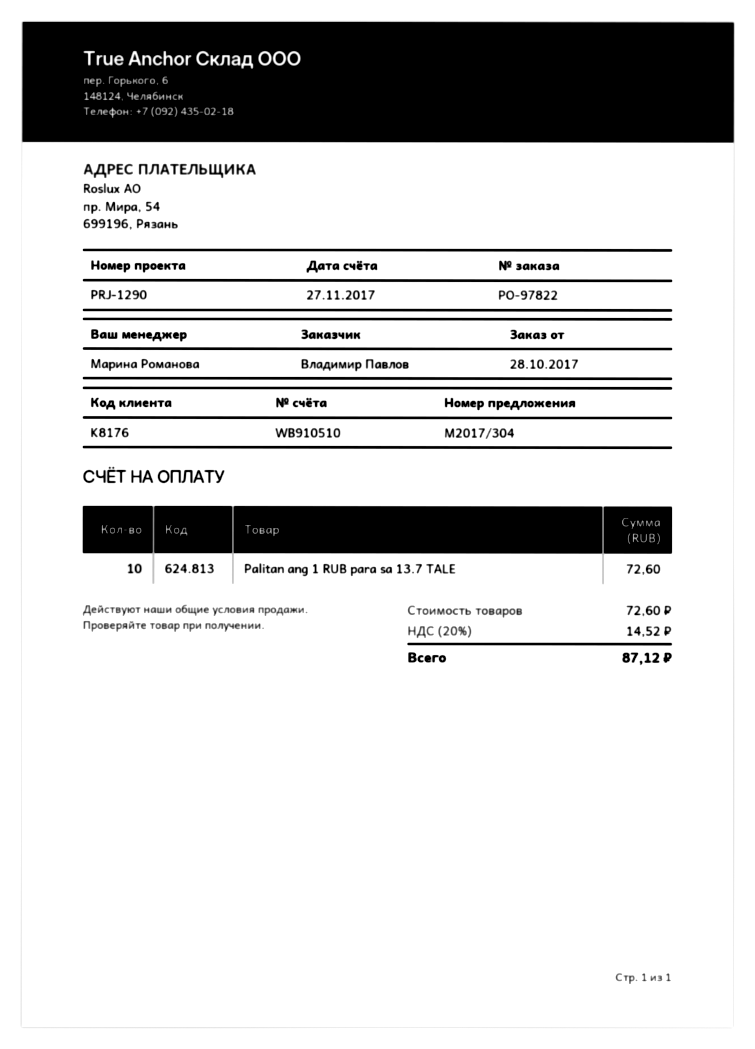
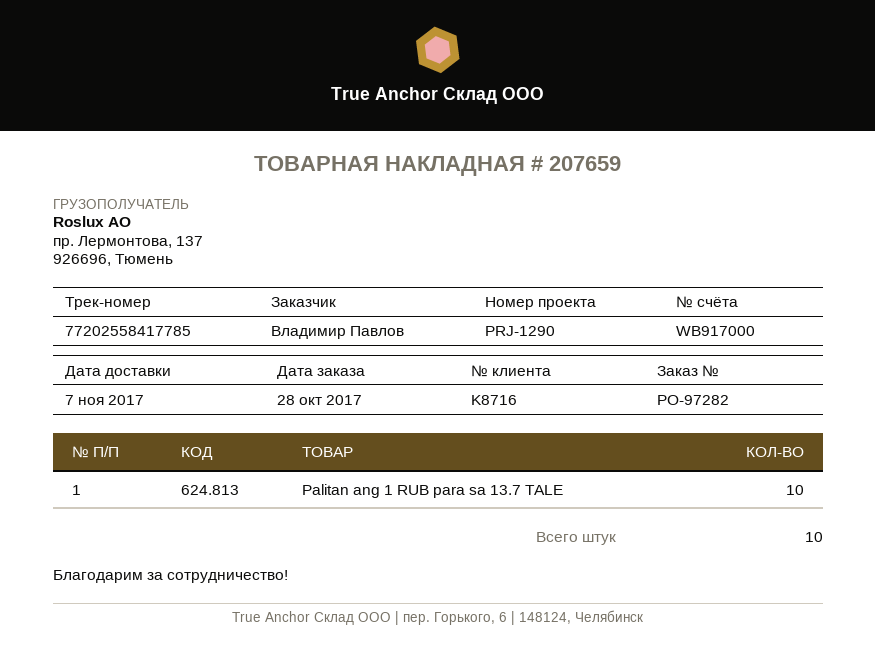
order number: PO-97822 -> PO-97282
invoice number: WB910510 -> WB917000
customer number: K8176 -> K8716

